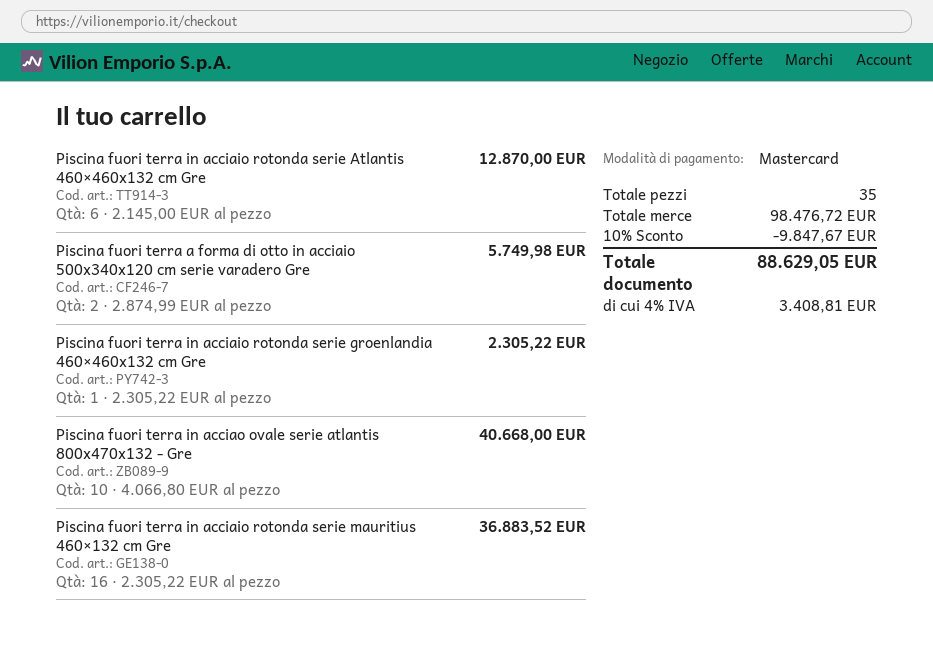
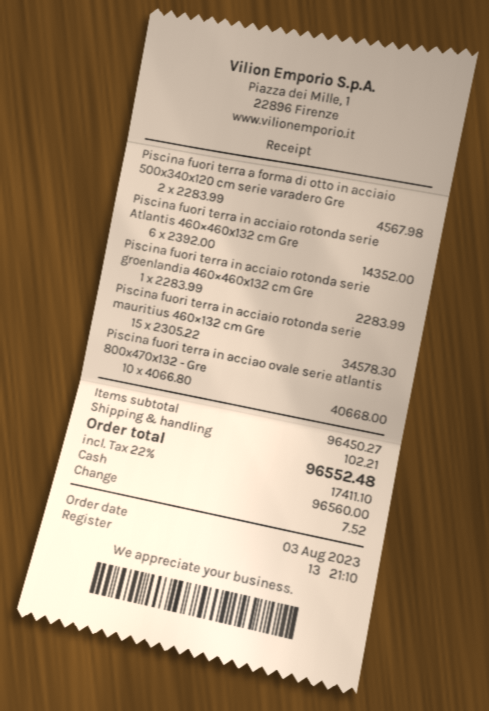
payment method: Mastercard -> cash
Piscina fuori terra in acciaio rotonda serie Atlantis 460×460x132 cm Gre: 6 x 2145.00 = 12870.00 -> 6 x 2392.00 = 14352.00
Piscina fuori terra a forma di otto in acciaio 500x340x120 cm serie varadero Gre: 2 x 2874.99 = 5749.98 -> 2 x 2283.99 = 4567.98
Piscina fuori terra in acciaio rotonda serie groenlandia 460×460x132 cm Gre: 1 x 2305.22 = 2305.22 -> 1 x 2283.99 = 2283.99
Piscina fuori terra in acciaio rotonda serie mauritius 460×132 cm Gre: 16 x 2305.22 = 36883.52 -> 15 x 2305.22 = 34578.30
subtotal: 98476.72 -> 96450.27
discount: 10% = 9847.67 -> none
shipping: none -> 102.21
tax: 4% = 3408.81 -> 22% = 17411.10
total: 88629.05 -> 96552.48

